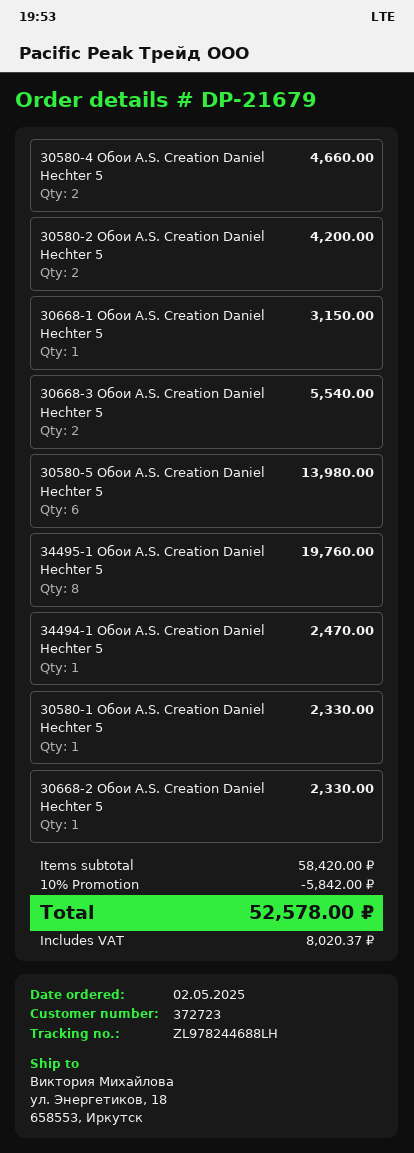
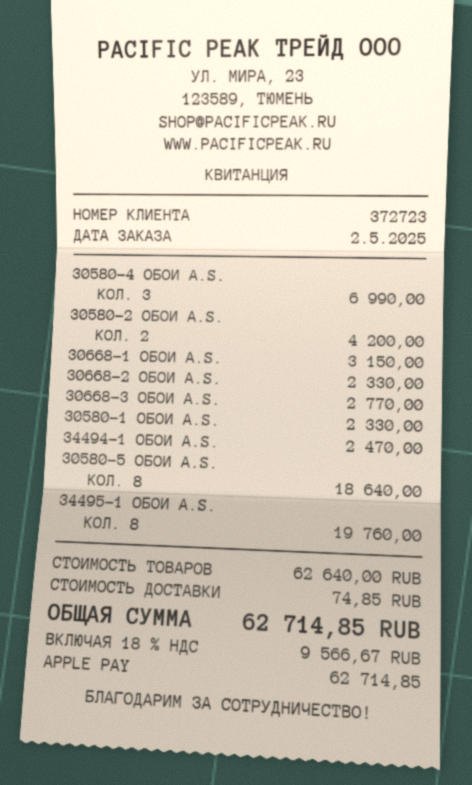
30580-4 Обои A.S. Creation Daniel Hechter 5: 2 for 4660.00 -> 3 for 6990.00
30668-3 Обои A.S. Creation Daniel Hechter 5: 2 for 5540.00 -> 1 for 2770.00
30580-5 Обои A.S. Creation Daniel Hechter 5: 6 for 13980.00 -> 8 for 18640.00
subtotal: 58420.00 -> 62640.00
discount: 10% = 5842.00 -> none
shipping: none -> 74.85
tax: 8020.37 -> 9566.67
total: 52578.00 -> 62714.85

